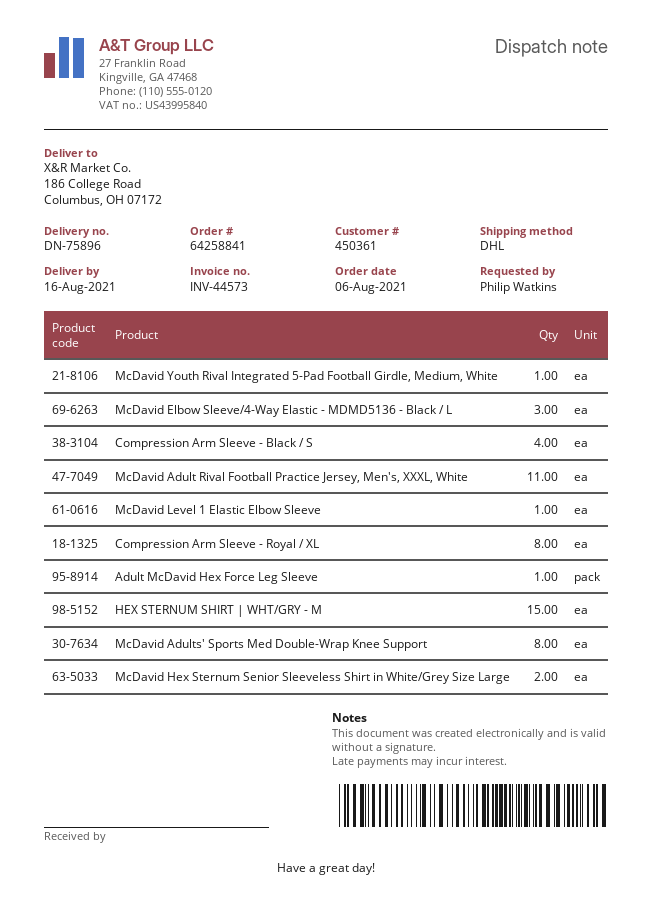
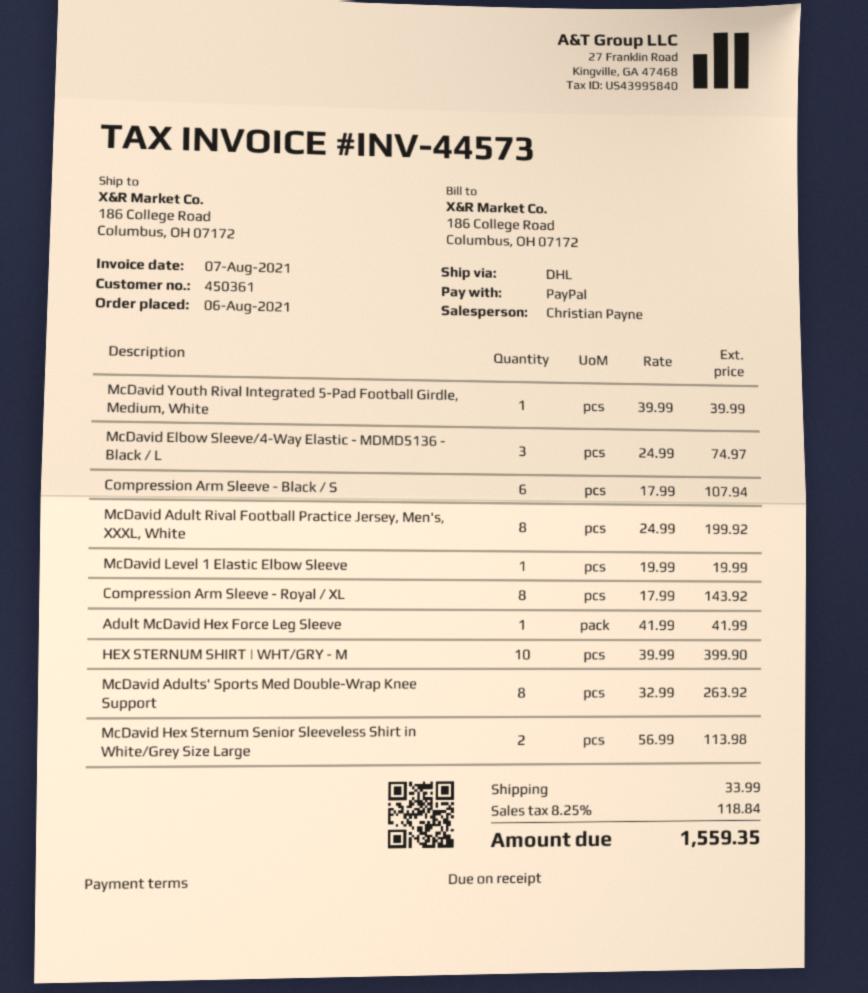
Compression Arm Sleeve - Black / S: 4 -> 6
McDavid Adult Rival Football Practice Jersey, Men's, XXXL, White: 11 -> 8
HEX STERNUM SHIRT | WHT/GRY - M: 15 -> 10

